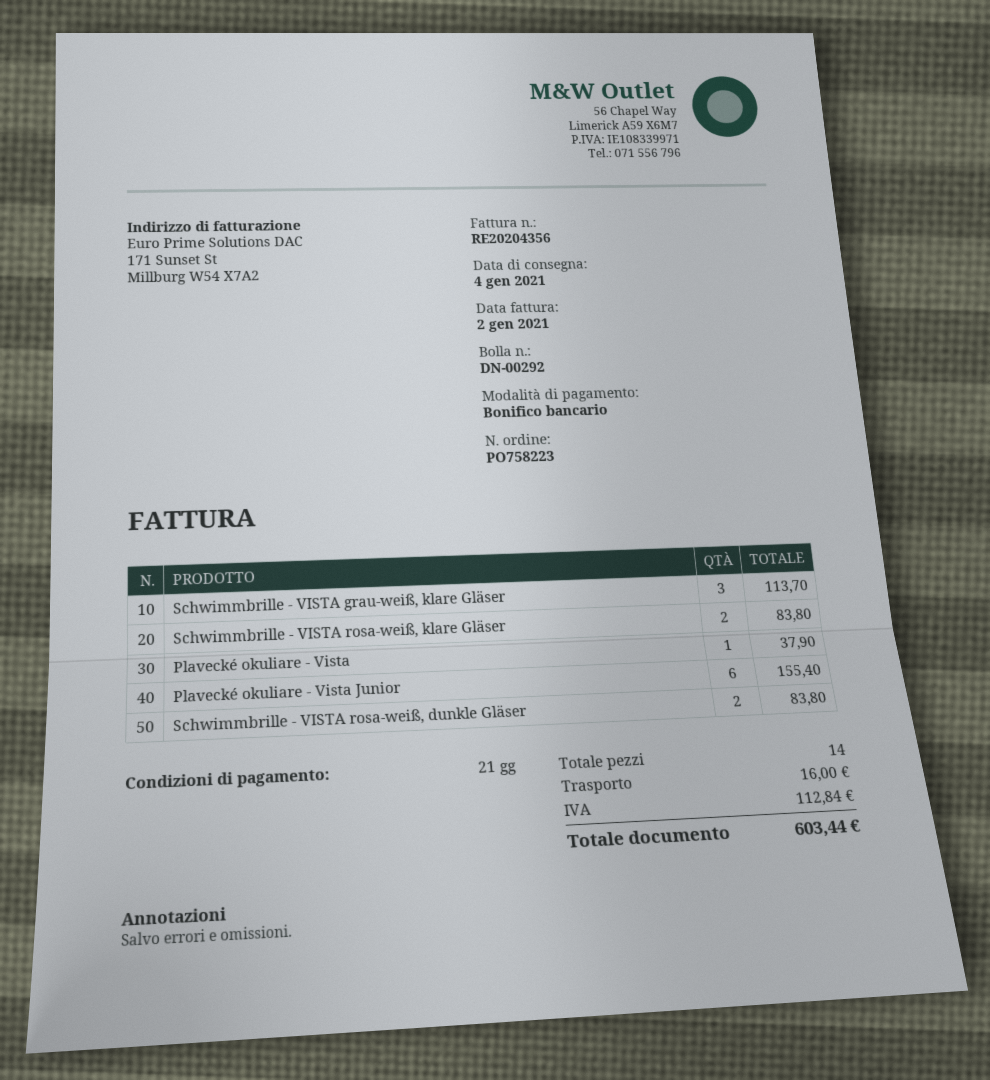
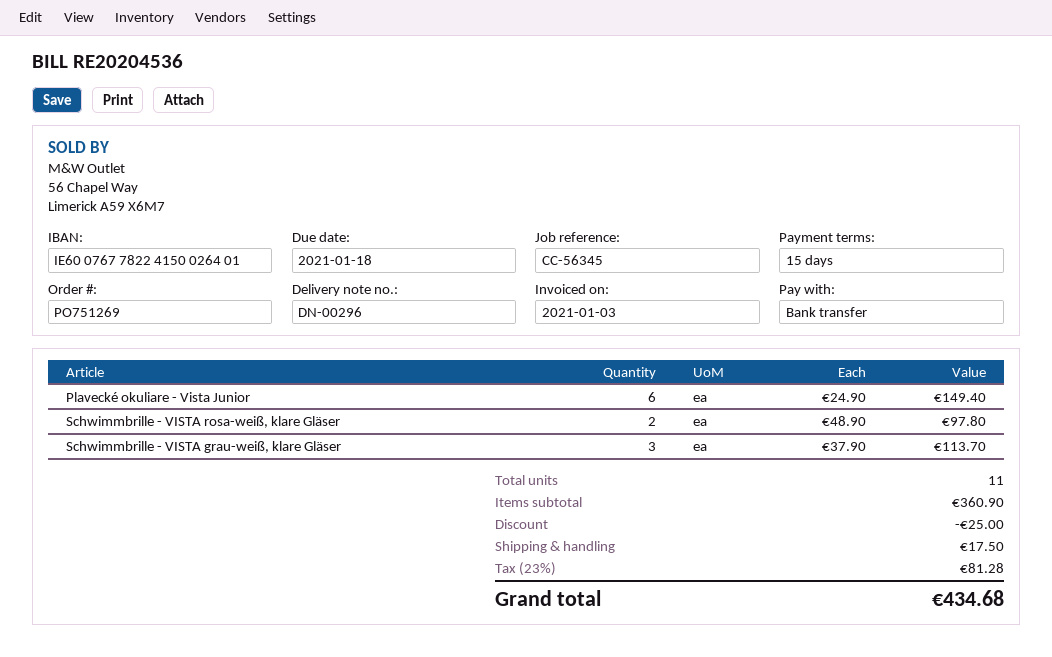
order number: PO758223 -> PO751269
delivery note number: DN-00292 -> DN-00296
invoice number: RE20204356 -> RE20204536
invoice date: 2021-01-02 -> 2021-01-03
payment terms: 21 days -> 15 days
Schwimmbrille - VISTA rosa-weiß, klare Gläser: 2 for 83.80 -> 2 for 97.80
Plavecké okuliare - Vista: 1 for 37.90 -> none
Plavecké okuliare - Vista Junior: 6 for 155.40 -> 6 for 149.40
Schwimmbrille - VISTA rosa-weiß, dunkle Gläser: 2 for 83.80 -> none
total quantity: 14 -> 11
discount: none -> 25.00
shipping: 16.00 -> 17.50
tax: 112.84 -> 81.28
total: 603.44 -> 434.68

